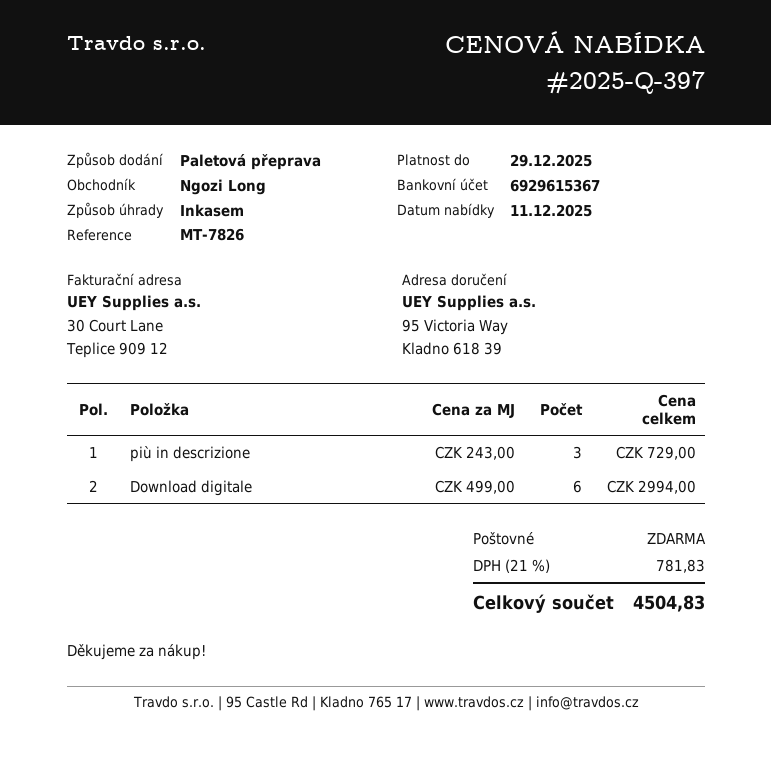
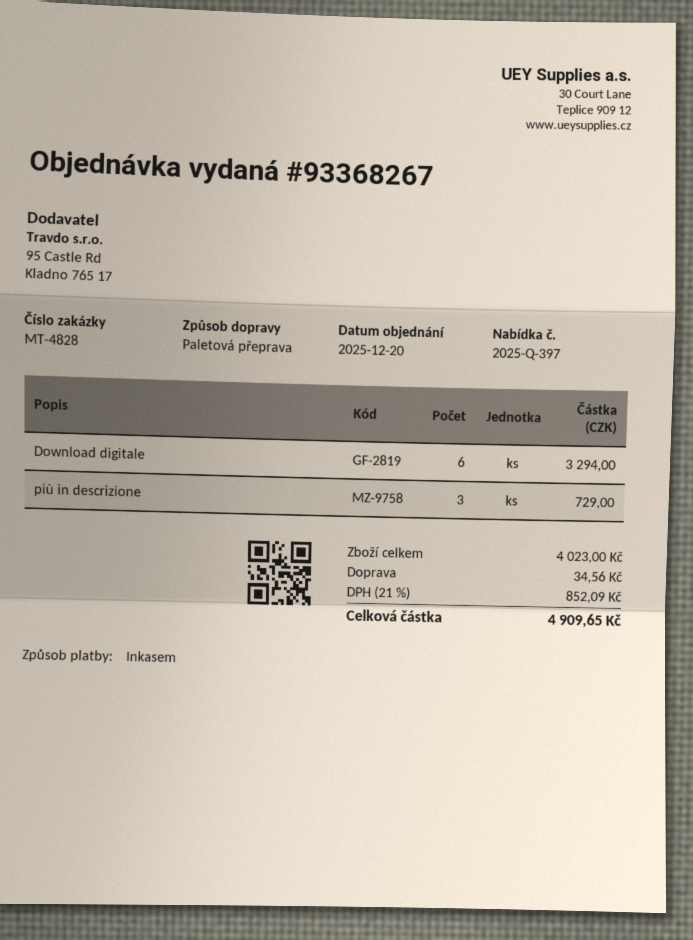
reference: MT-7826 -> MT-4828
Download digitale: 6 for 2994.00 -> 6 for 3294.00
shipping: 0.00 -> 34.56
tax: 21% = 781.83 -> 21% = 852.09
total: 4504.83 -> 4909.65

